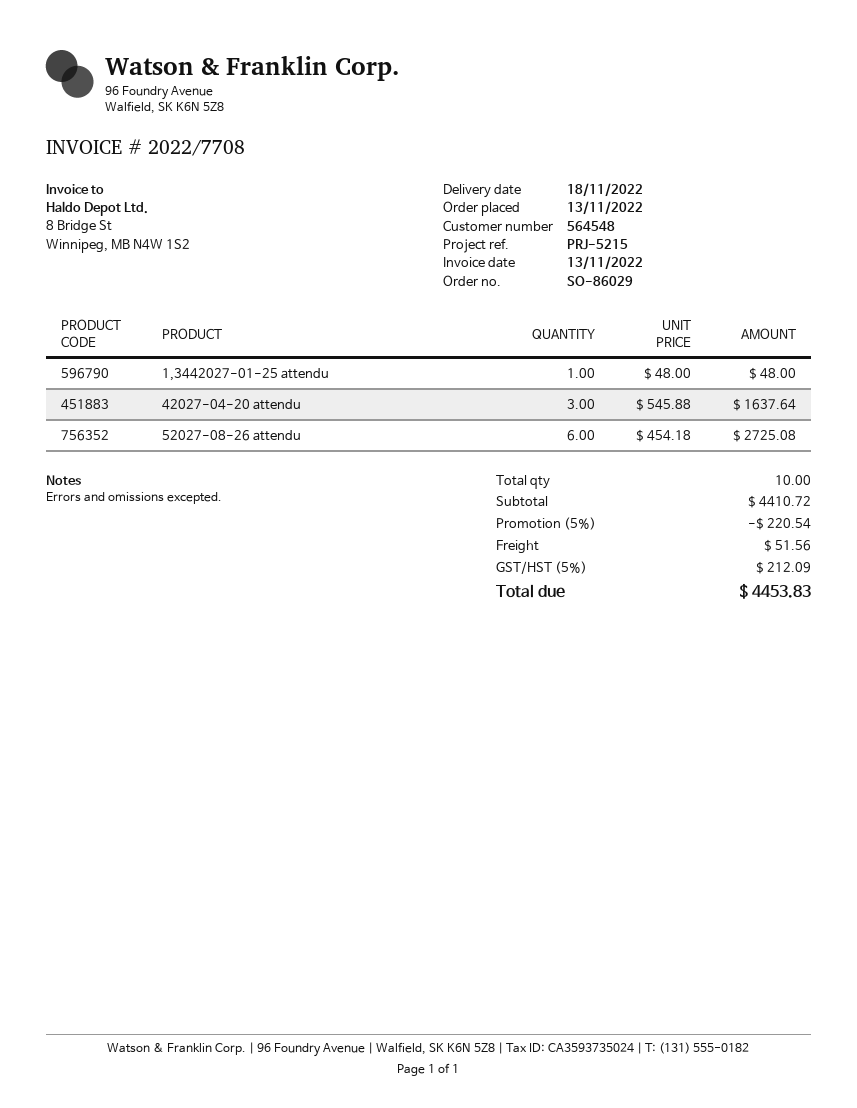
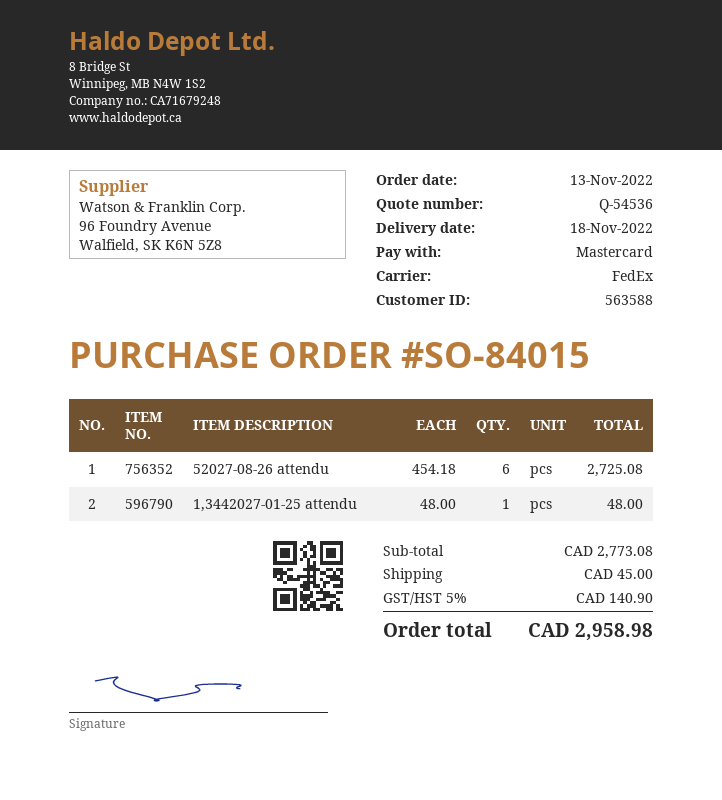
order number: SO-86029 -> SO-84015
customer number: 564548 -> 563588
42027-04-20 attendu: 3 x 545.88 = 1637.64 -> none
subtotal: 4410.72 -> 2773.08
discount: 5% = 220.54 -> none
shipping: 51.56 -> 45.00
tax: 5% = 212.09 -> 5% = 140.90
total: 4453.83 -> 2958.98

